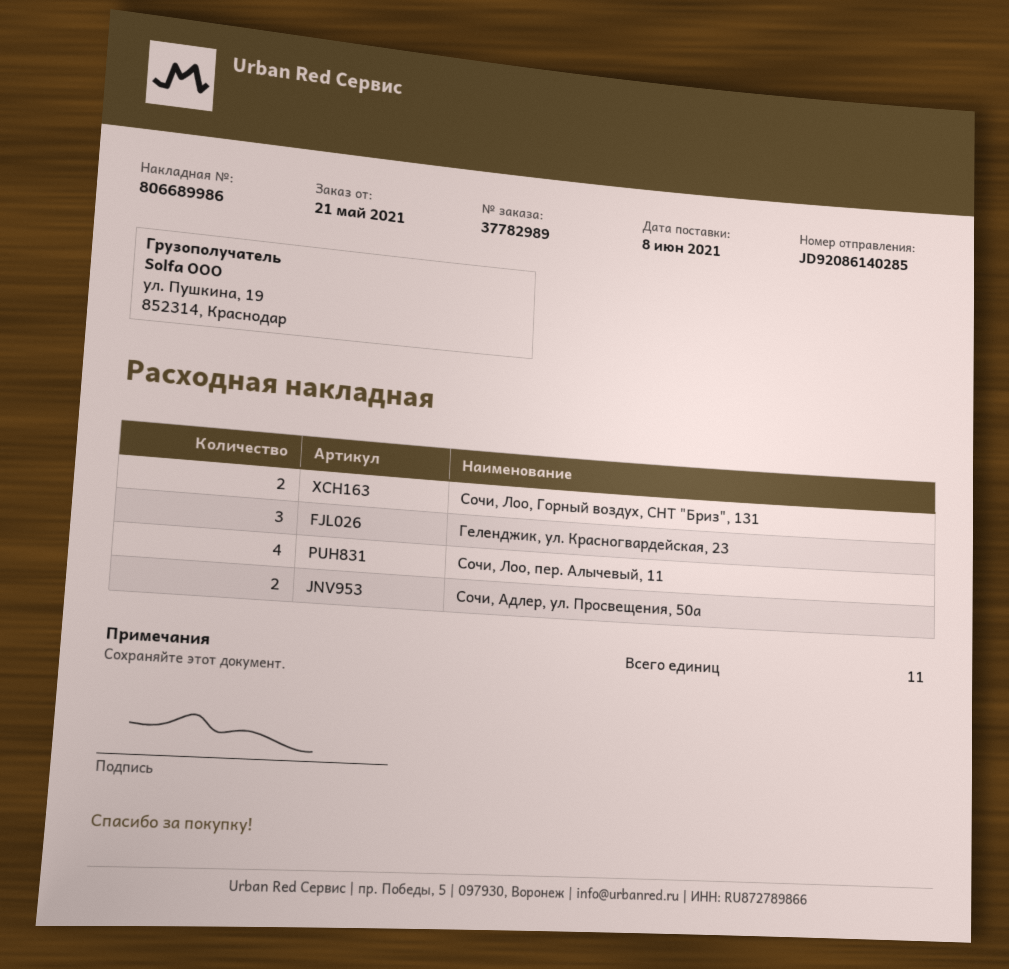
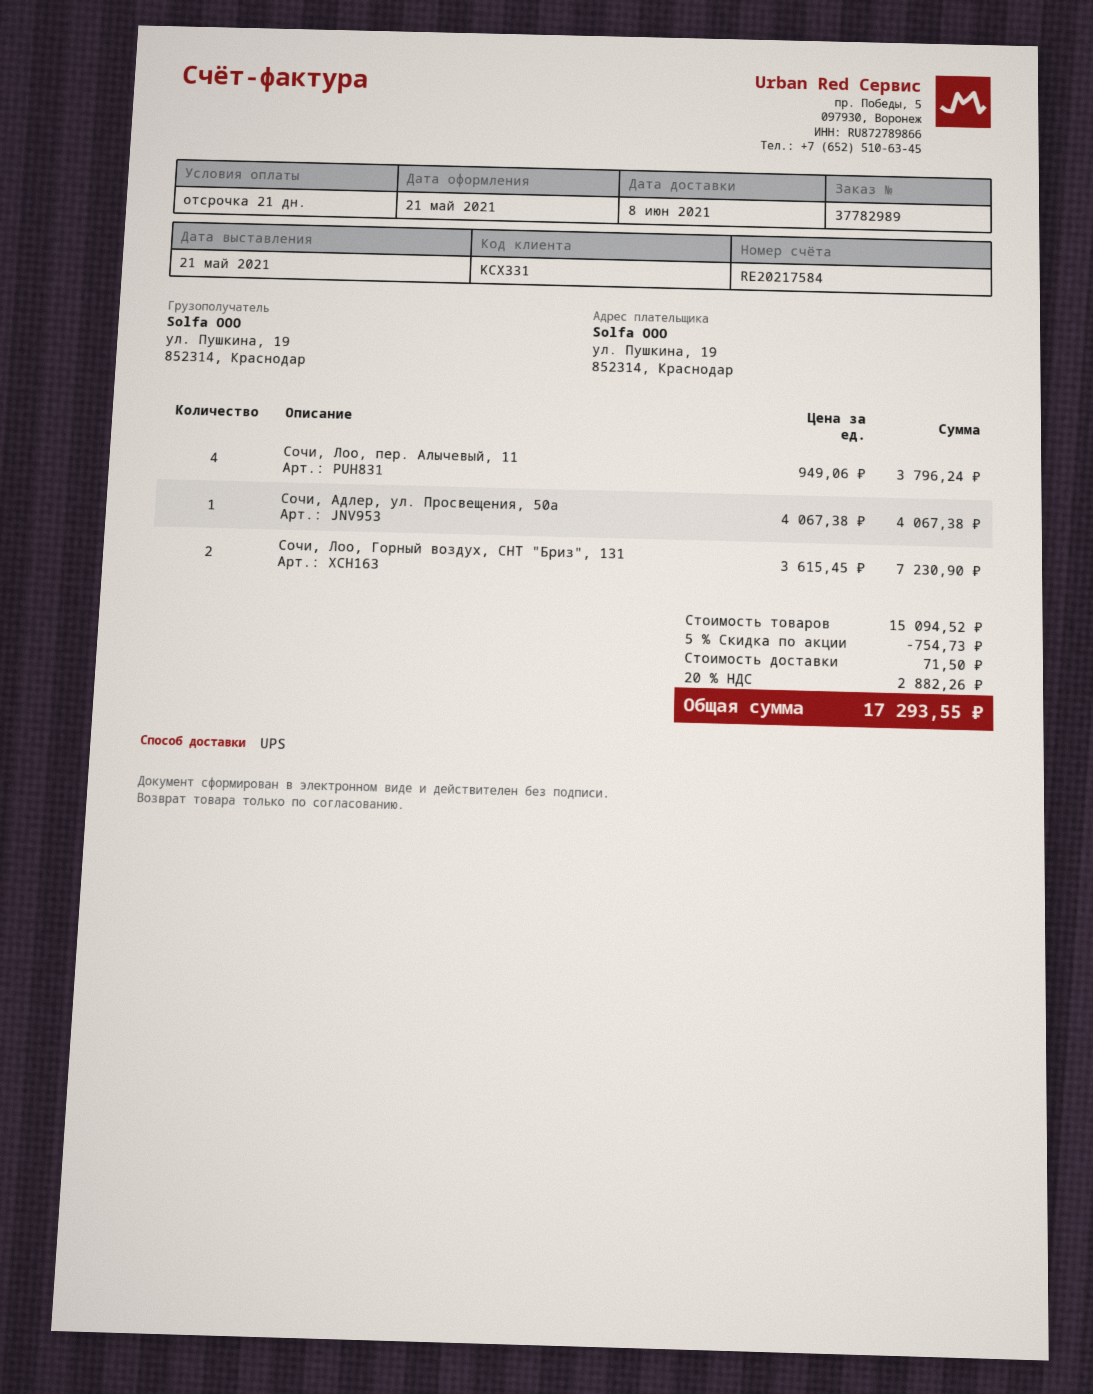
Геленджик, ул. Красногвардейская, 23: 3 -> none
Сочи, Адлер, ул. Просвещения, 50а: 2 -> 1

